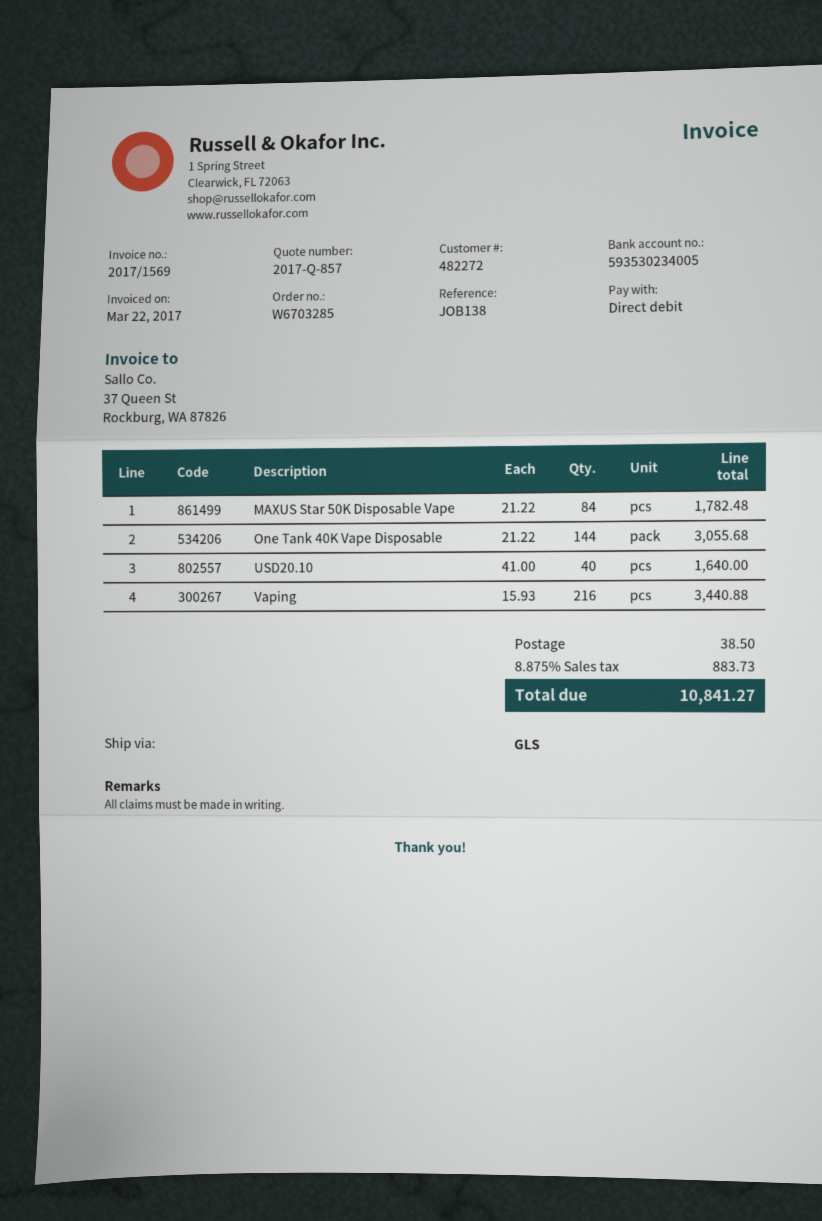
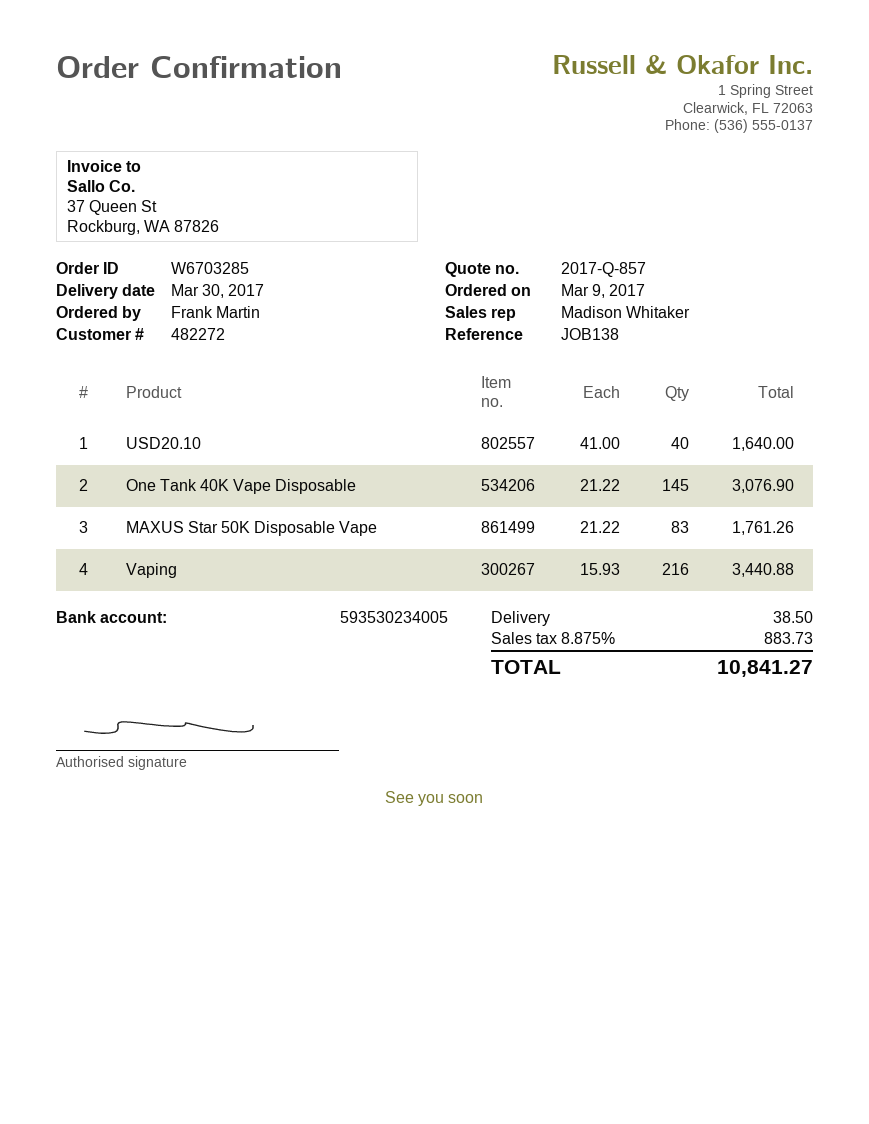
MAXUS Star 50K Disposable Vape: 84 x 21.22 = 1782.48 -> 83 x 21.22 = 1761.26
One Tank 40K Vape Disposable: 144 x 21.22 = 3055.68 -> 145 x 21.22 = 3076.90

